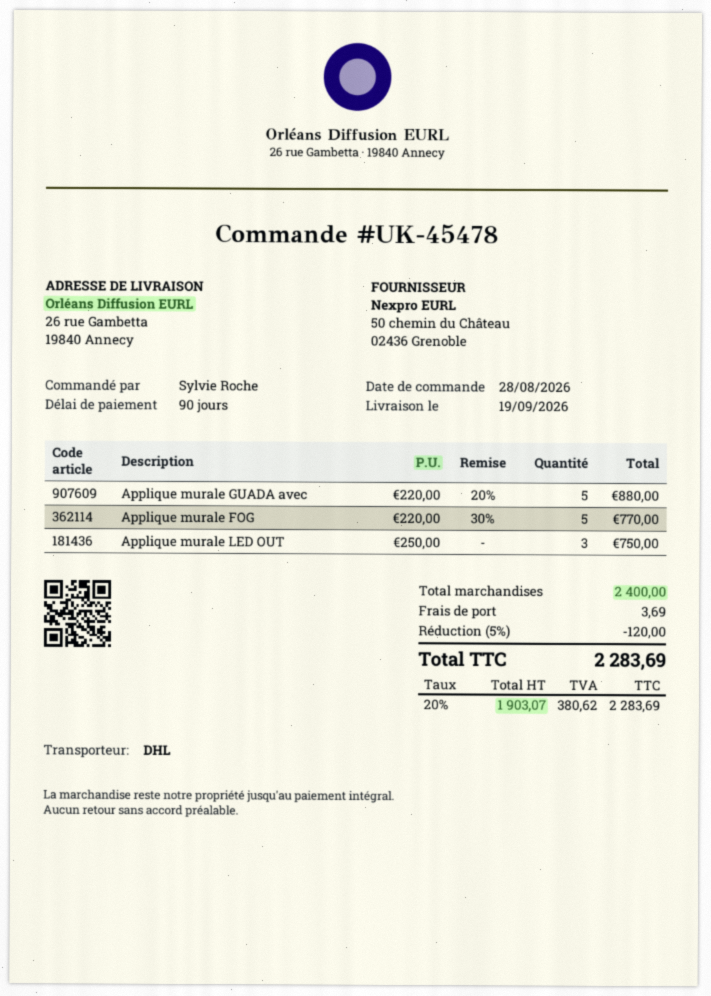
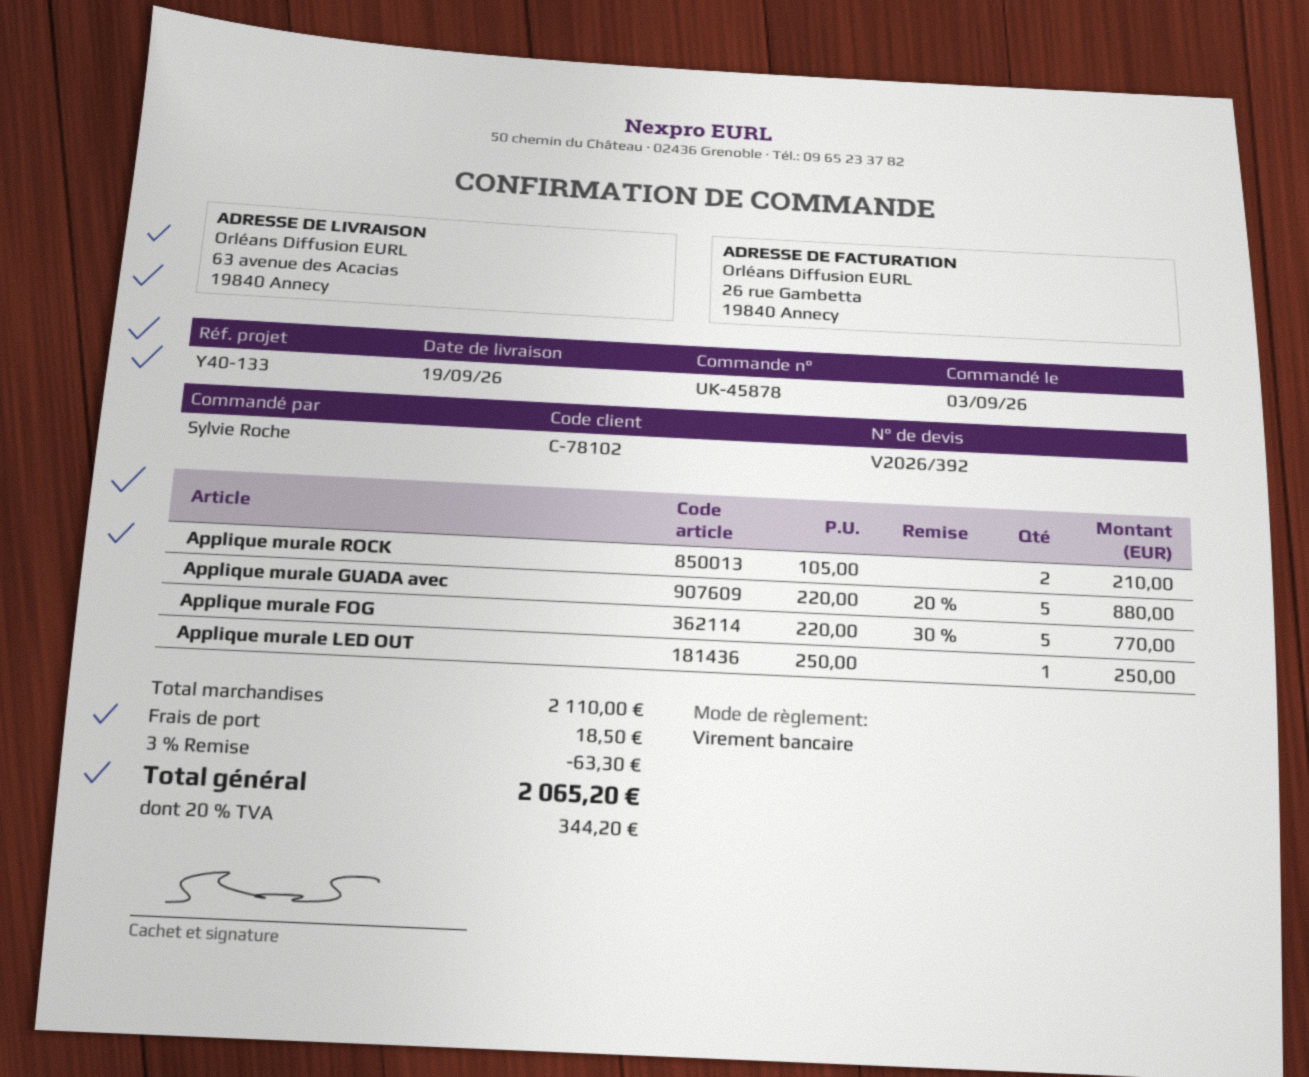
order number: UK-45478 -> UK-45878
order date: 2026-08-28 -> 2026-09-03
ship to: 26 rue Gambetta, 19840 Annecy -> 63 avenue des Acacias, 19840 Annecy
Applique murale LED OUT: 3 x 250.00 = 750.00 -> 1 x 250.00 = 250.00
Applique murale ROCK: none -> 2 x 105.00 = 210.00
subtotal: 2400.00 -> 2110.00
discount: 5% = 120.00 -> 3% = 63.30
shipping: 3.69 -> 18.50
tax: 20% = 380.62 -> 20% = 344.20
total: 2283.69 -> 2065.20

